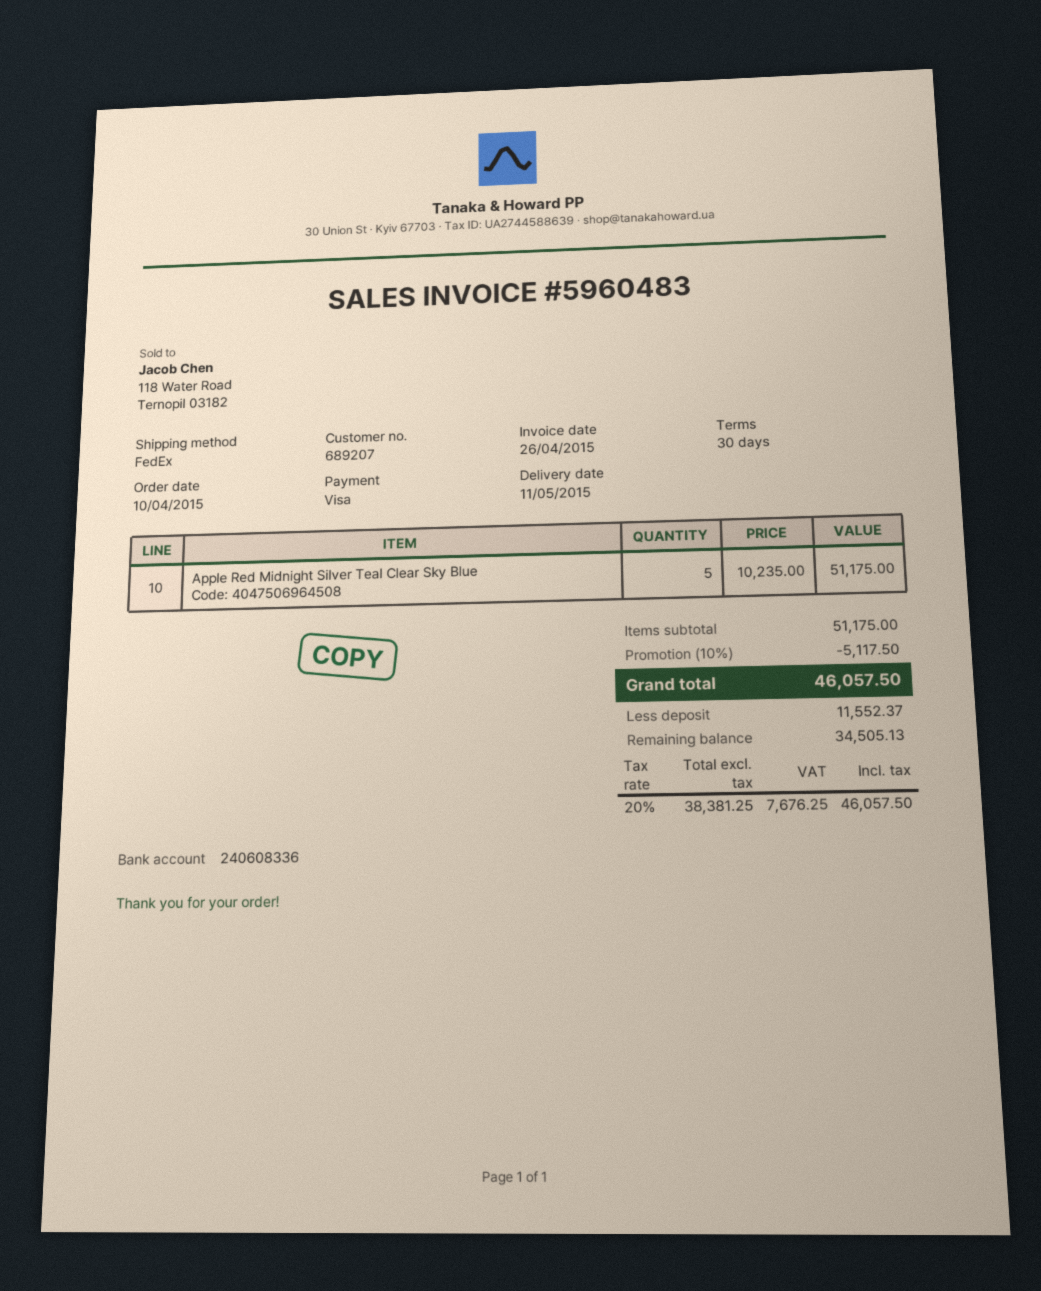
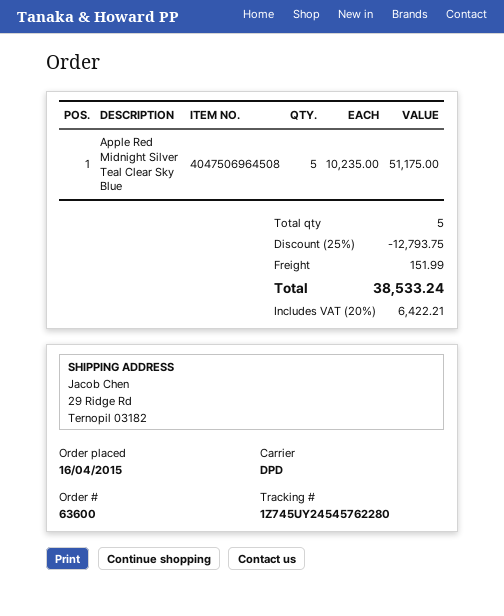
order date: 2015-04-10 -> 2015-04-16
shipping method: FedEx -> DPD
discount: 10% = 5117.50 -> 25% = 12793.75
shipping: none -> 151.99
tax: 20% = 7676.25 -> 20% = 6422.21
total: 46057.50 -> 38533.24

